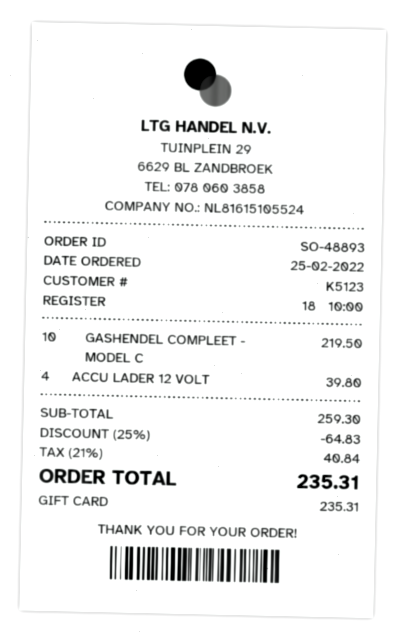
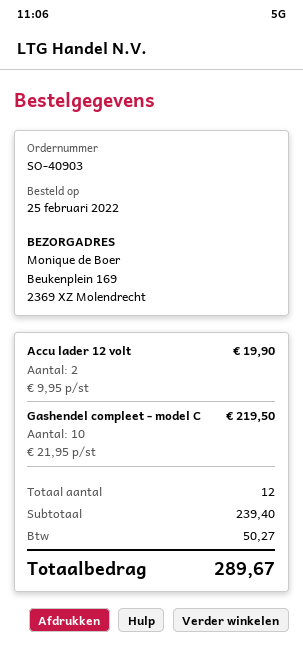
order number: SO-48893 -> SO-40903
ACCU LADER 12 VOLT: 4 for 39.80 -> 2 for 19.90
subtotal: 259.30 -> 239.40
discount: 25% = 64.83 -> none
tax: 40.84 -> 50.27
total: 235.31 -> 289.67

